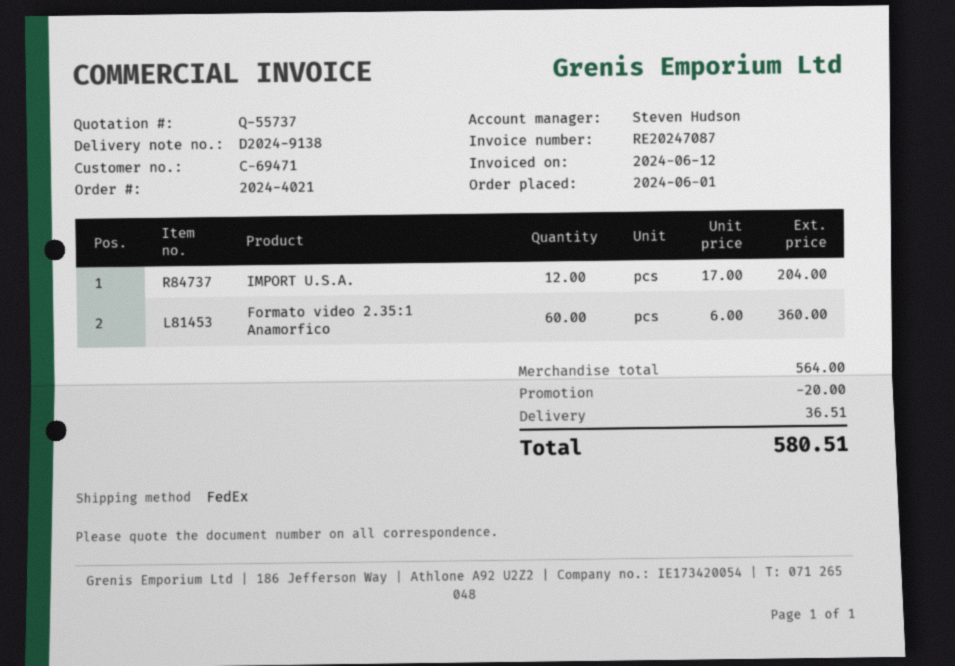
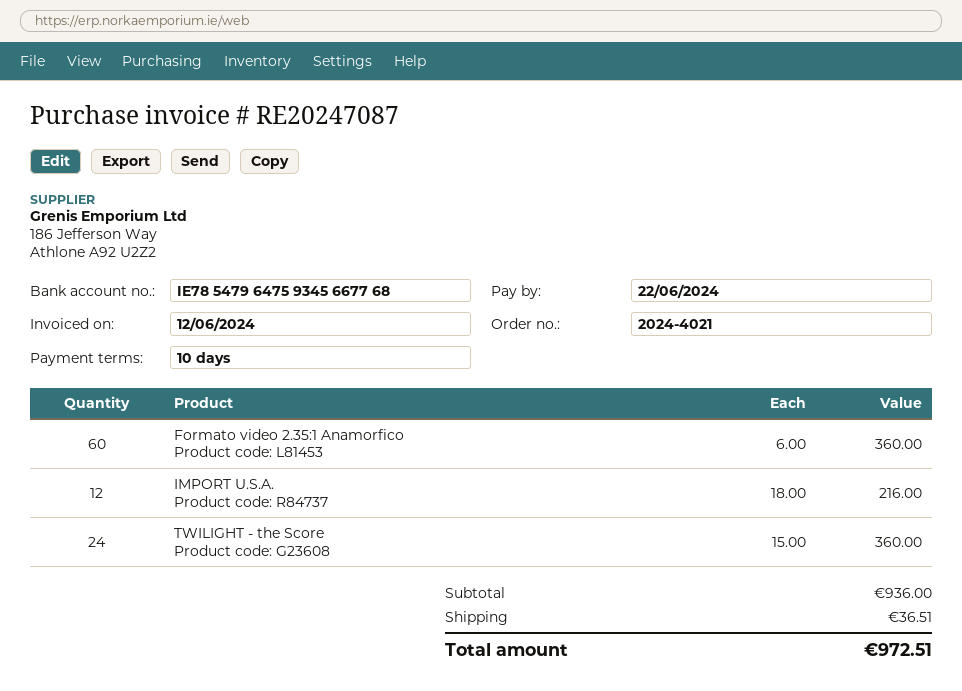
IMPORT U.S.A.: 12 x 17.00 = 204.00 -> 12 x 18.00 = 216.00
TWILIGHT - the Score: none -> 24 x 15.00 = 360.00
subtotal: 564.00 -> 936.00
discount: 20.00 -> none
total: 580.51 -> 972.51

